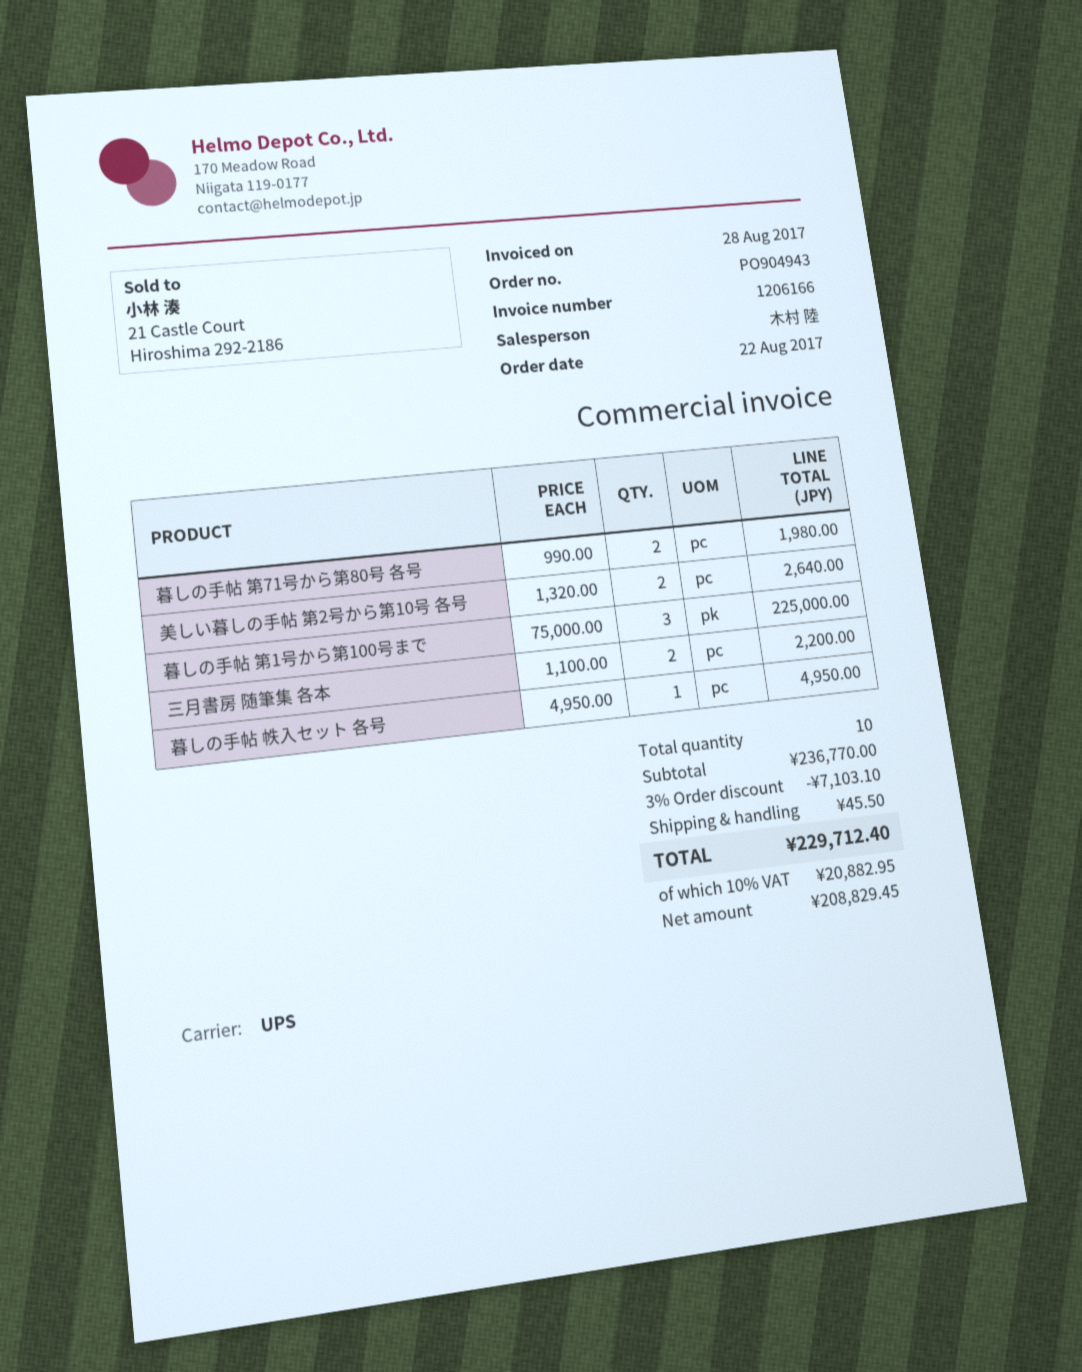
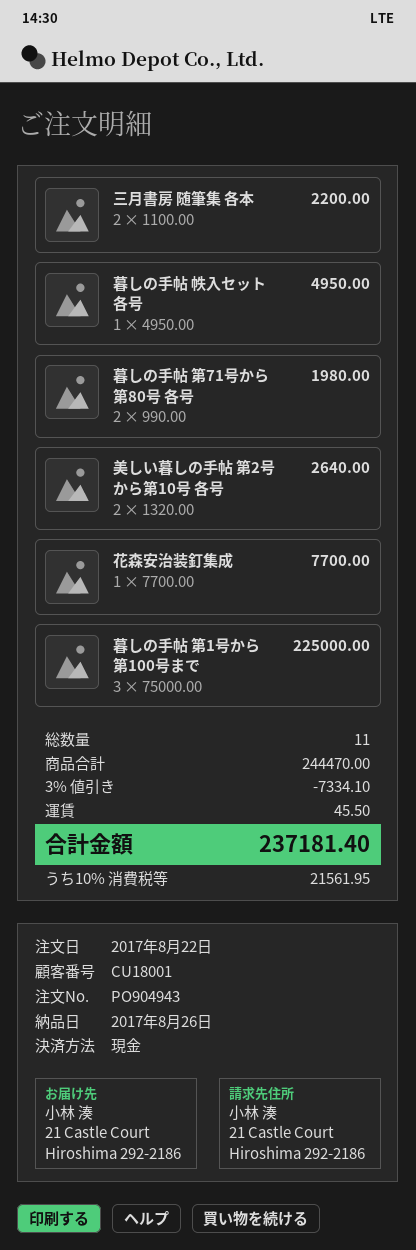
花森安治装釘集成: none -> 1 x 7700.00 = 7700.00
total quantity: 10 -> 11
subtotal: 236770.00 -> 244470.00
discount: 3% = 7103.10 -> 3% = 7334.10
tax: 10% = 20882.95 -> 10% = 21561.95
total: 229712.40 -> 237181.40

